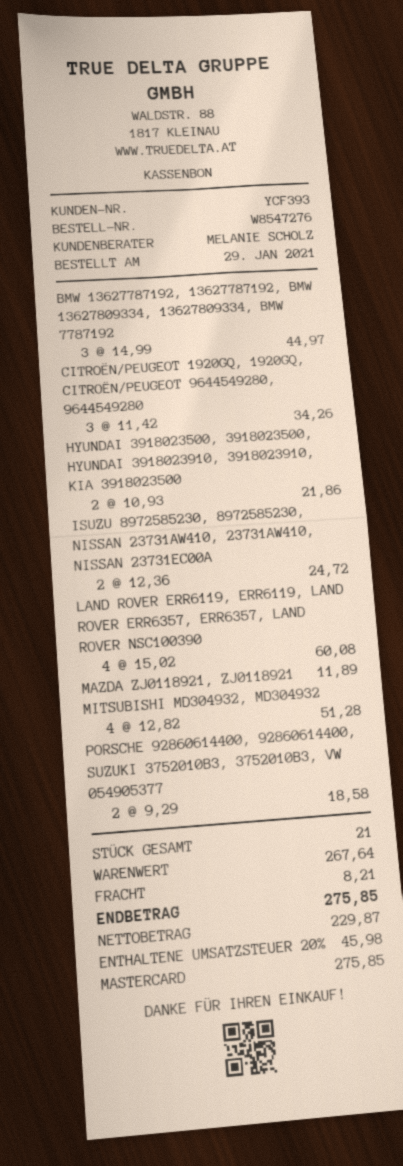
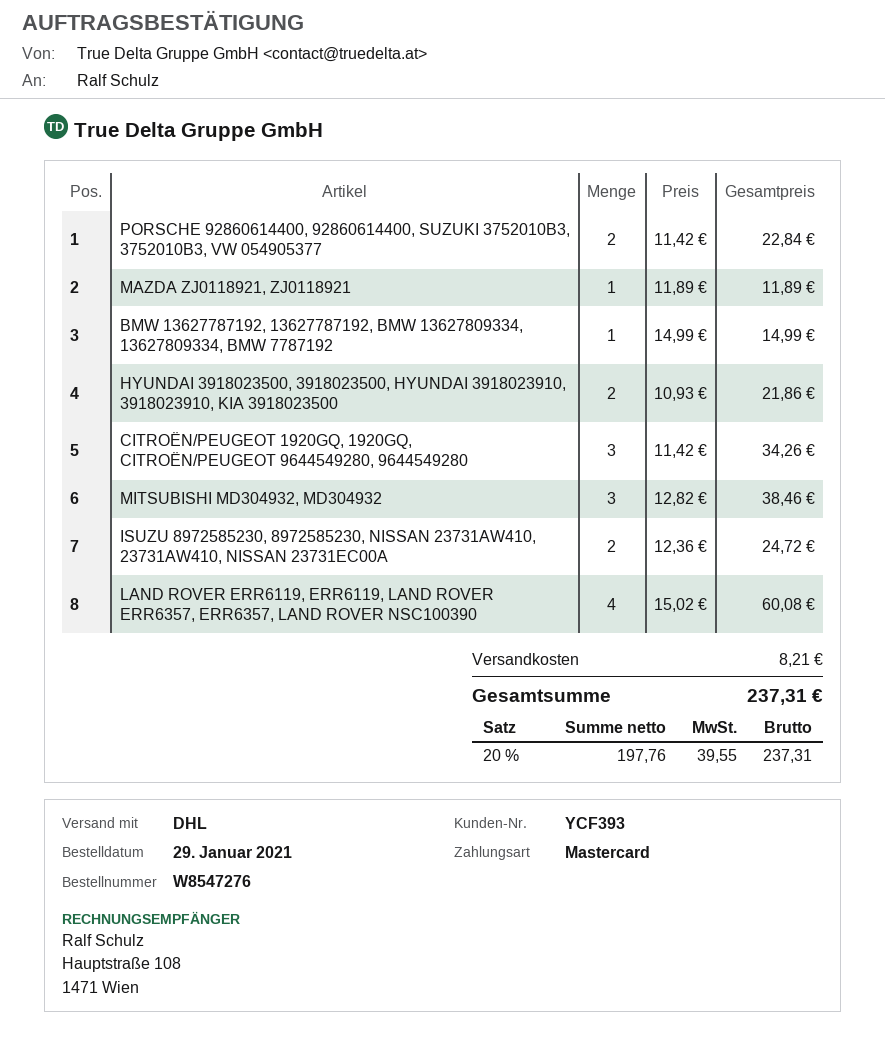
BMW 13627787192, 13627787192, BMW 13627809334, 13627809334, BMW 7787192: 3 x 14.99 = 44.97 -> 1 x 14.99 = 14.99
MITSUBISHI MD304932, MD304932: 4 x 12.82 = 51.28 -> 3 x 12.82 = 38.46
PORSCHE 92860614400, 92860614400, SUZUKI 3752010B3, 3752010B3, VW 054905377: 2 x 9.29 = 18.58 -> 2 x 11.42 = 22.84
net: 229.87 -> 197.76
tax: 20% = 45.98 -> 20% = 39.55
total: 275.85 -> 237.31

